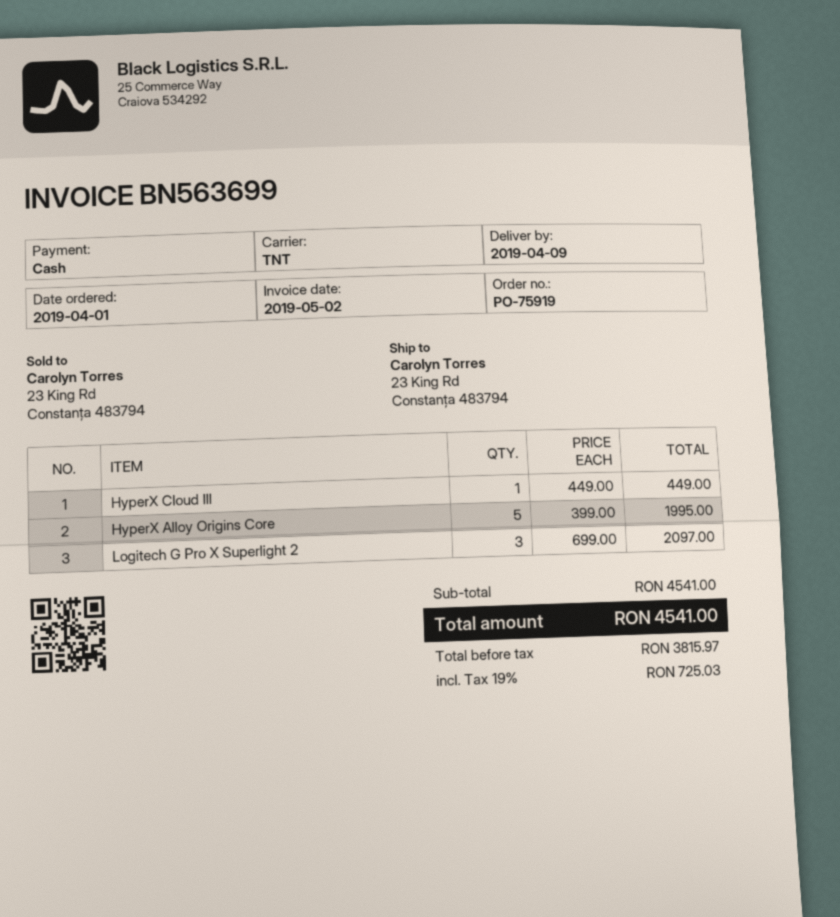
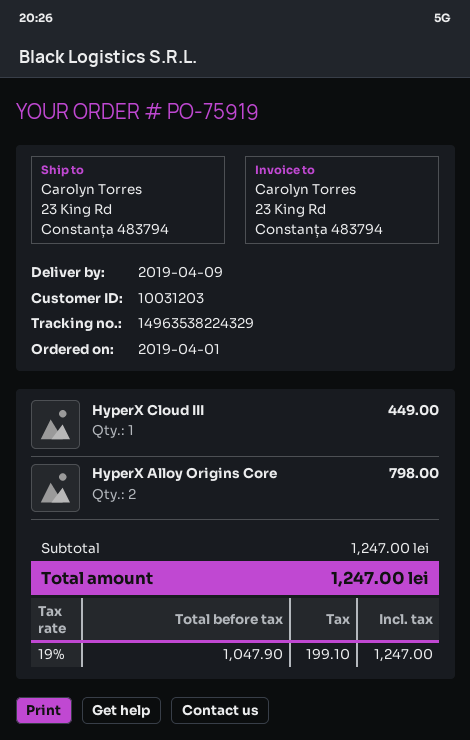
HyperX Alloy Origins Core: 5 for 1995.00 -> 2 for 798.00
Logitech G Pro X Superlight 2: 3 for 2097.00 -> none
subtotal: 4541.00 -> 1247.00
net: 3815.97 -> 1047.90
tax: 19% = 725.03 -> 19% = 199.10
total: 4541.00 -> 1247.00

